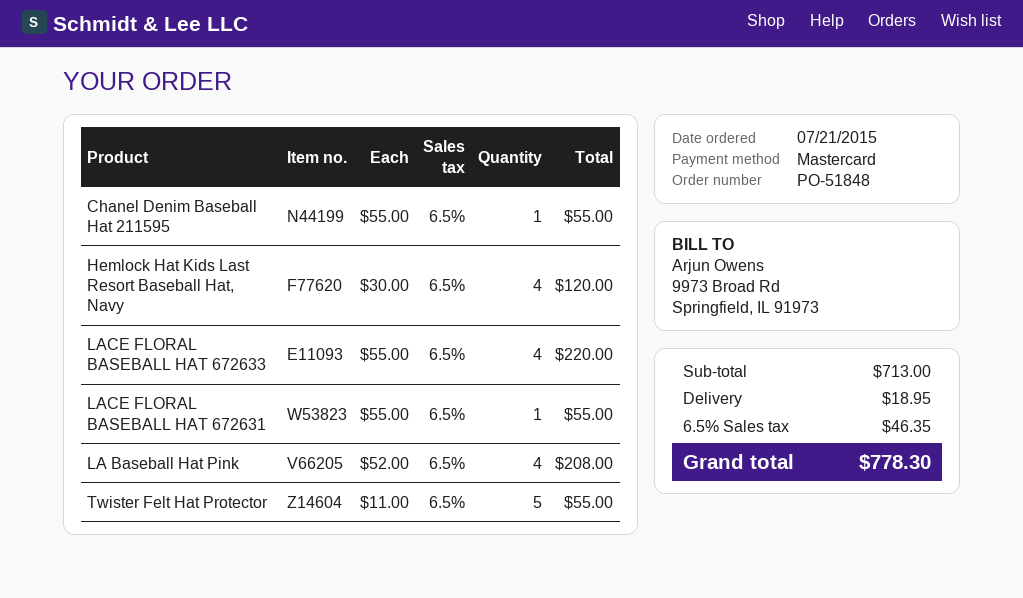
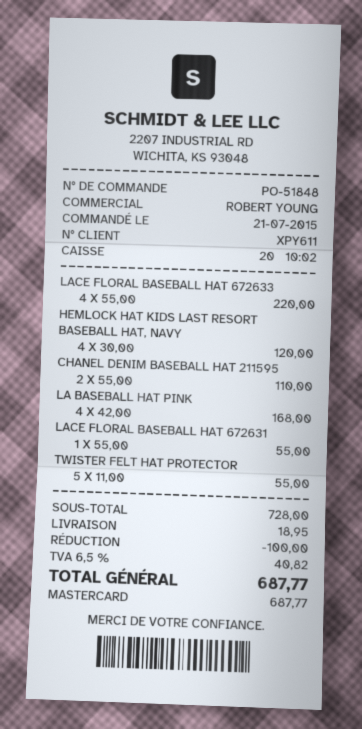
Chanel Denim Baseball Hat 211595: 1 x 55.00 = 55.00 -> 2 x 55.00 = 110.00
LA Baseball Hat Pink: 4 x 52.00 = 208.00 -> 4 x 42.00 = 168.00
subtotal: 713.00 -> 728.00
discount: none -> 100.00
tax: 6.5% = 46.35 -> 6.5% = 40.82
total: 778.30 -> 687.77

